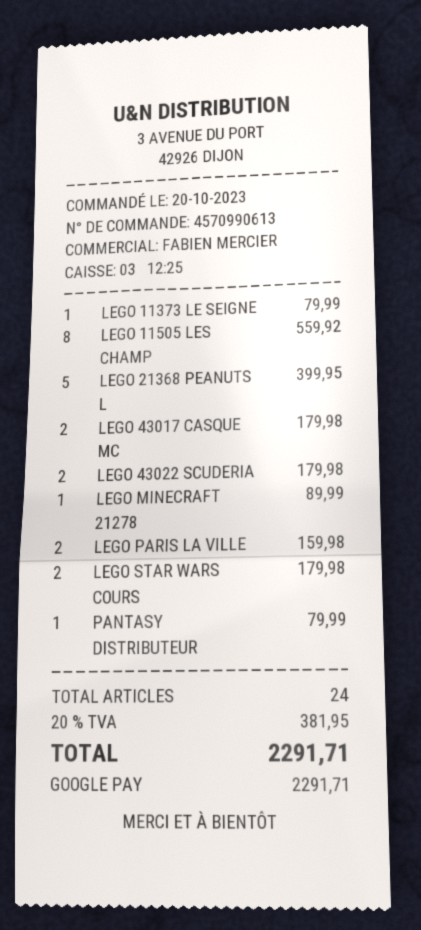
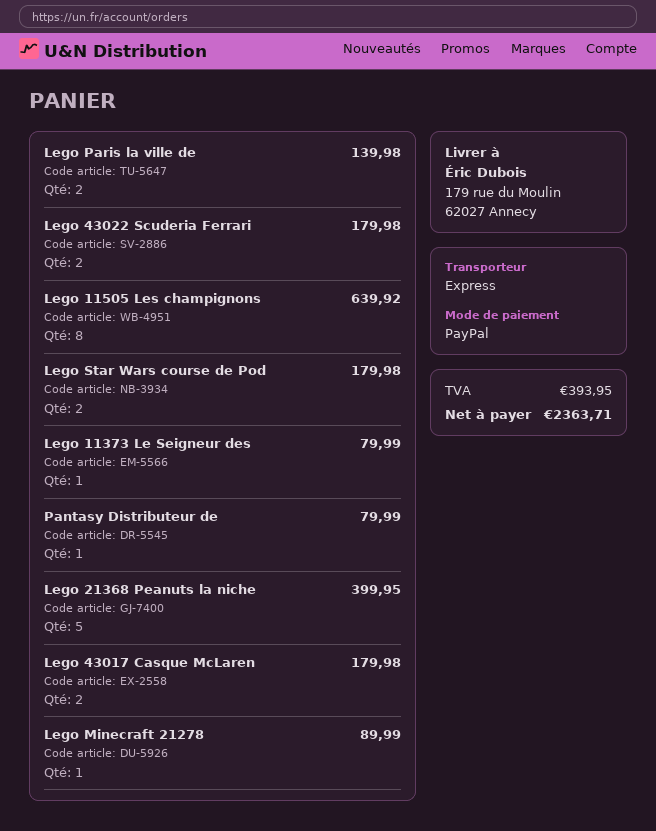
payment method: Google Pay -> PayPal
LEGO 11505 LES CHAMP: 8 for 559.92 -> 8 for 639.92
LEGO PARIS LA VILLE: 2 for 159.98 -> 2 for 139.98
tax: 381.95 -> 393.95
total: 2291.71 -> 2363.71

